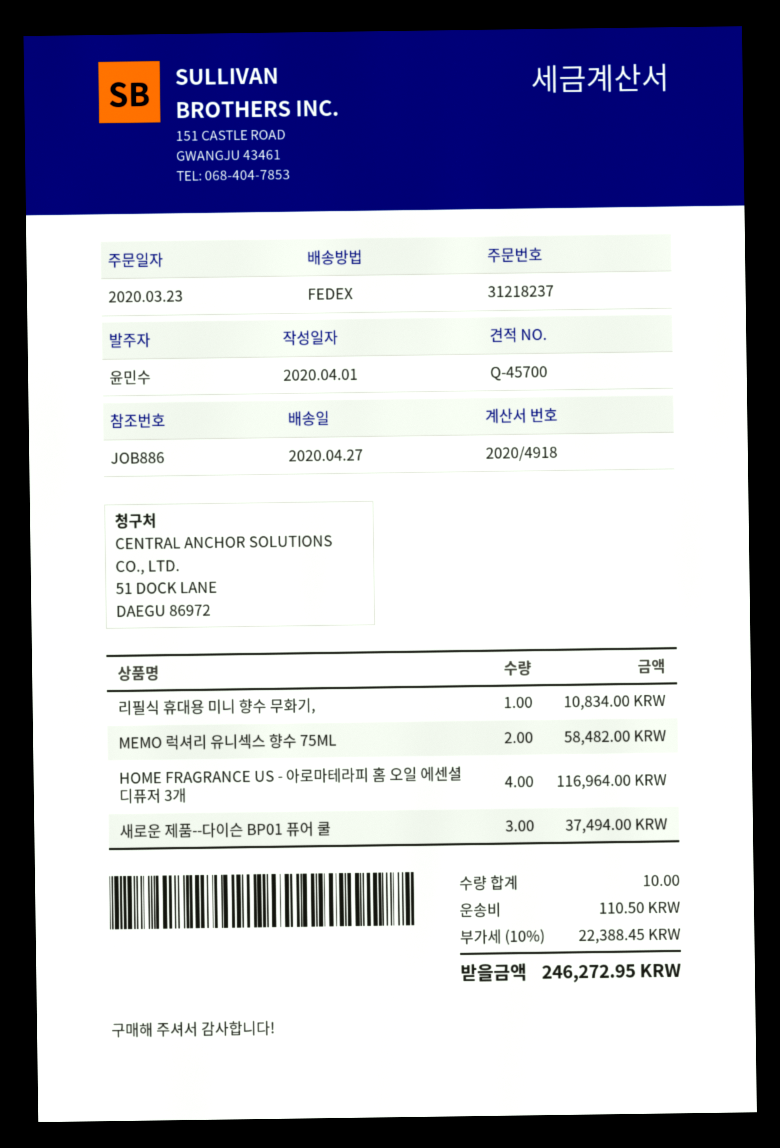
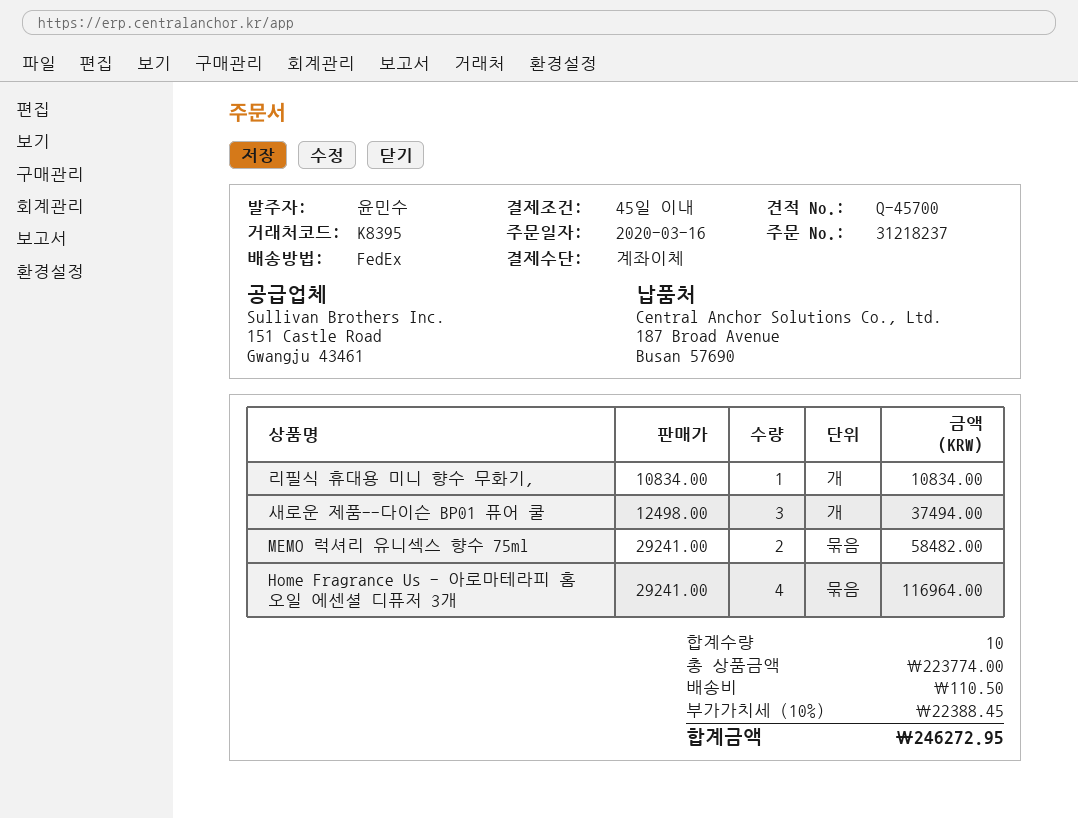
order date: 2020-03-23 -> 2020-03-16

